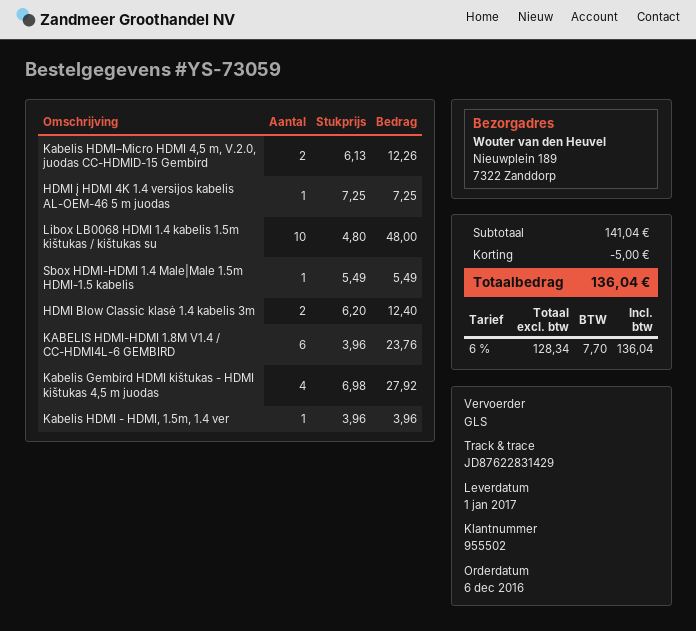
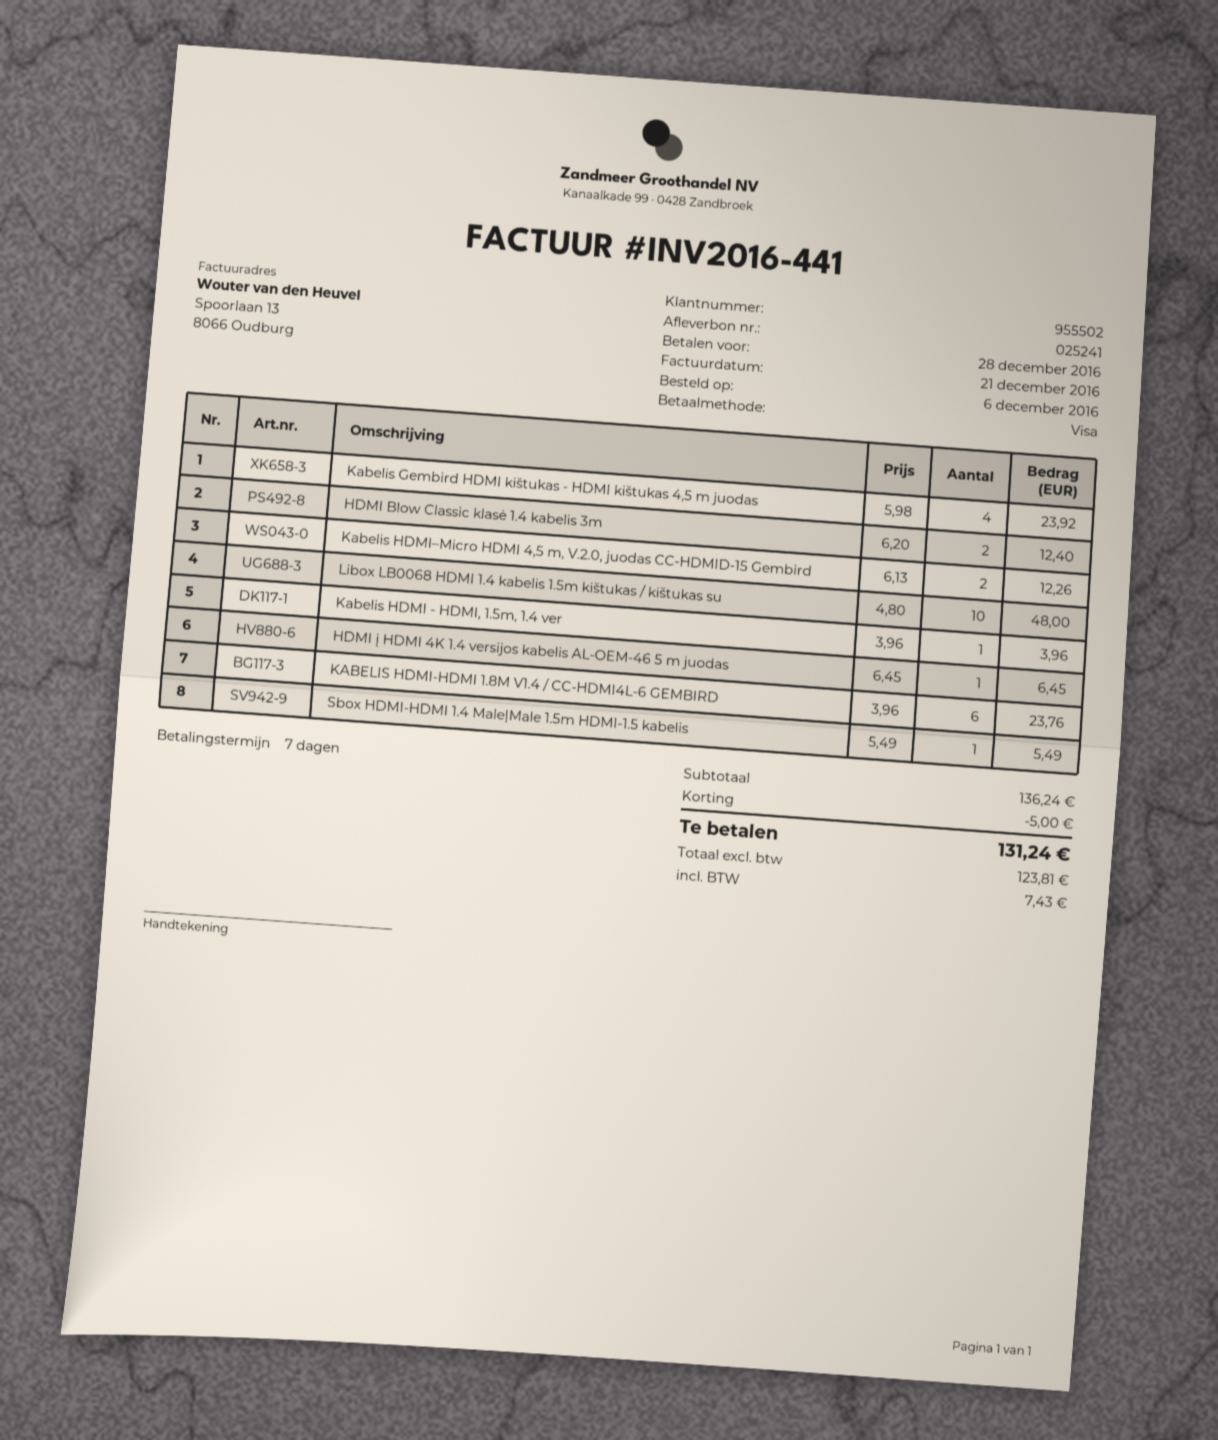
HDMI į HDMI 4K 1.4 versijos kabelis AL-OEM-46 5 m juodas: 1 x 7.25 = 7.25 -> 1 x 6.45 = 6.45
Kabelis Gembird HDMI kištukas - HDMI kištukas 4,5 m juodas: 4 x 6.98 = 27.92 -> 4 x 5.98 = 23.92
subtotal: 141.04 -> 136.24
net: 128.34 -> 123.81
tax: 7.70 -> 7.43
total: 136.04 -> 131.24

